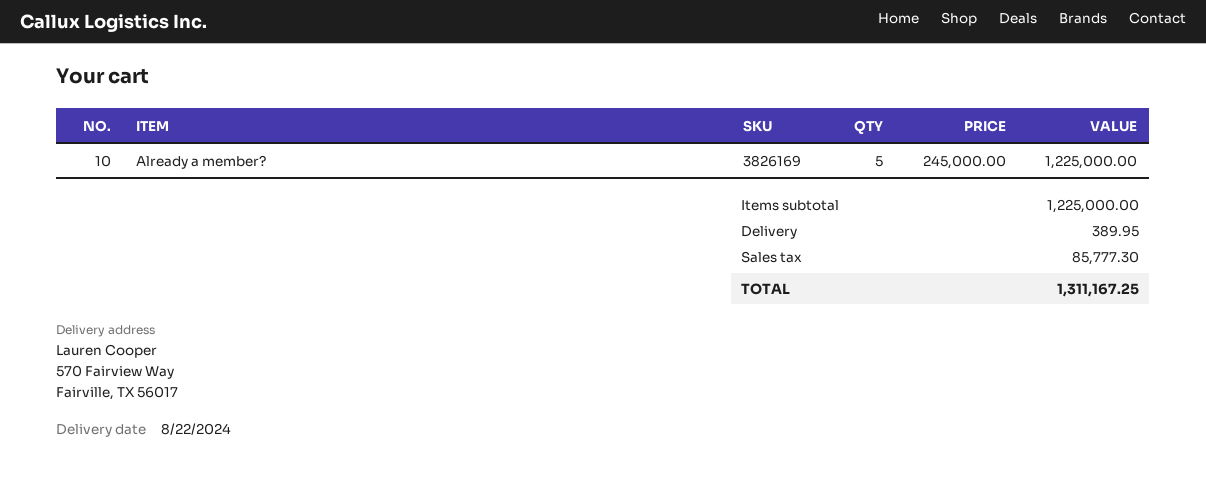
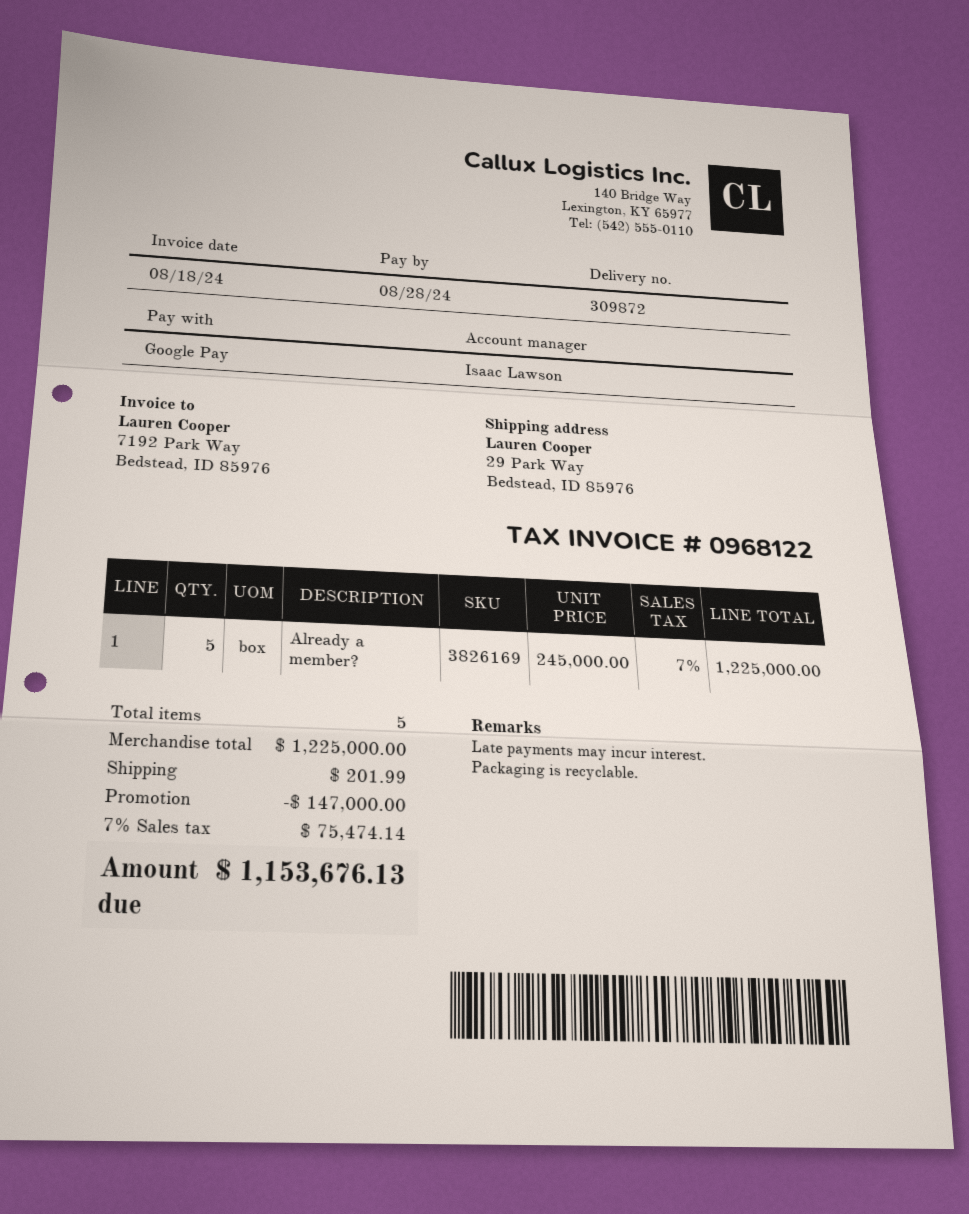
ship to: 570 Fairview Way, Fairville, TX 56017 -> 29 Park Way, Bedstead, ID 85976
discount: none -> 147000.00
shipping: 389.95 -> 201.99
tax: 85777.30 -> 75474.14
total: 1311167.25 -> 1153676.13

